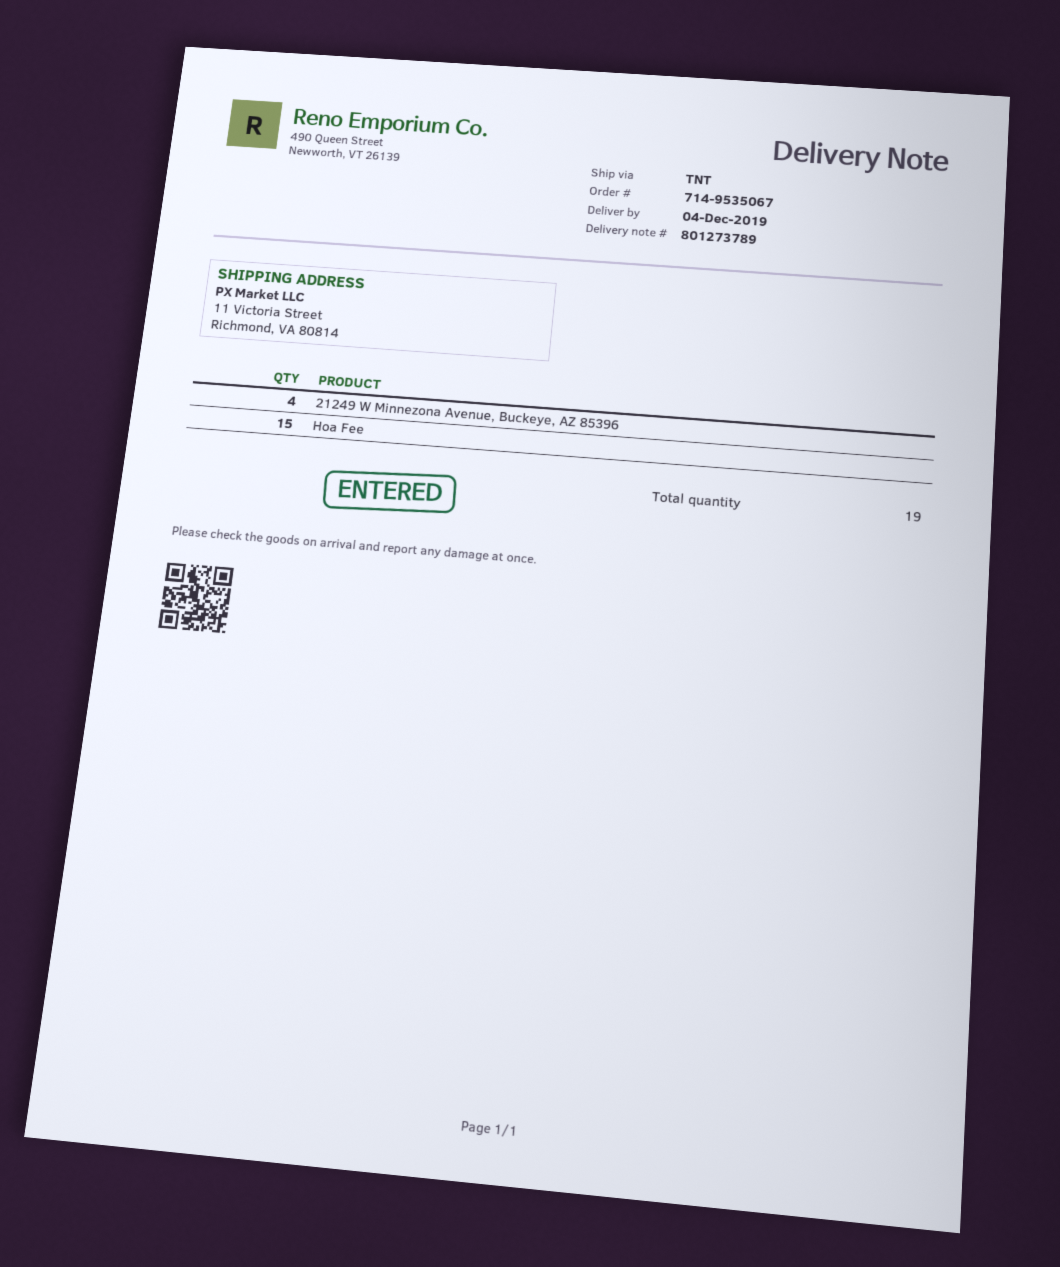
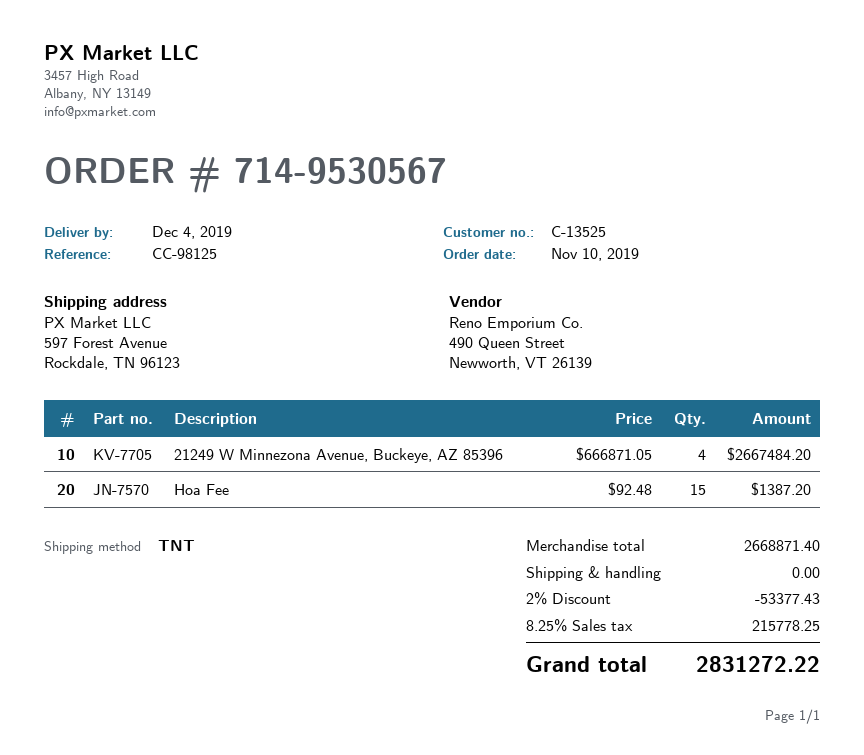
order number: 714-9535067 -> 714-9530567
ship to: 11 Victoria Street, Richmond, VA 80814 -> 597 Forest Avenue, Rockdale, TN 96123

